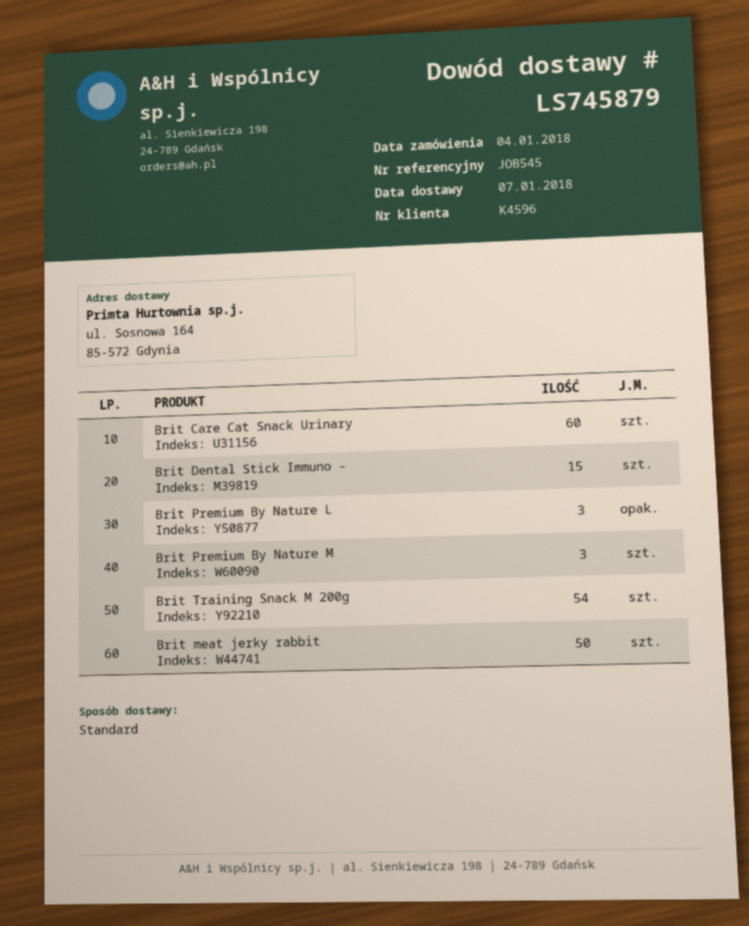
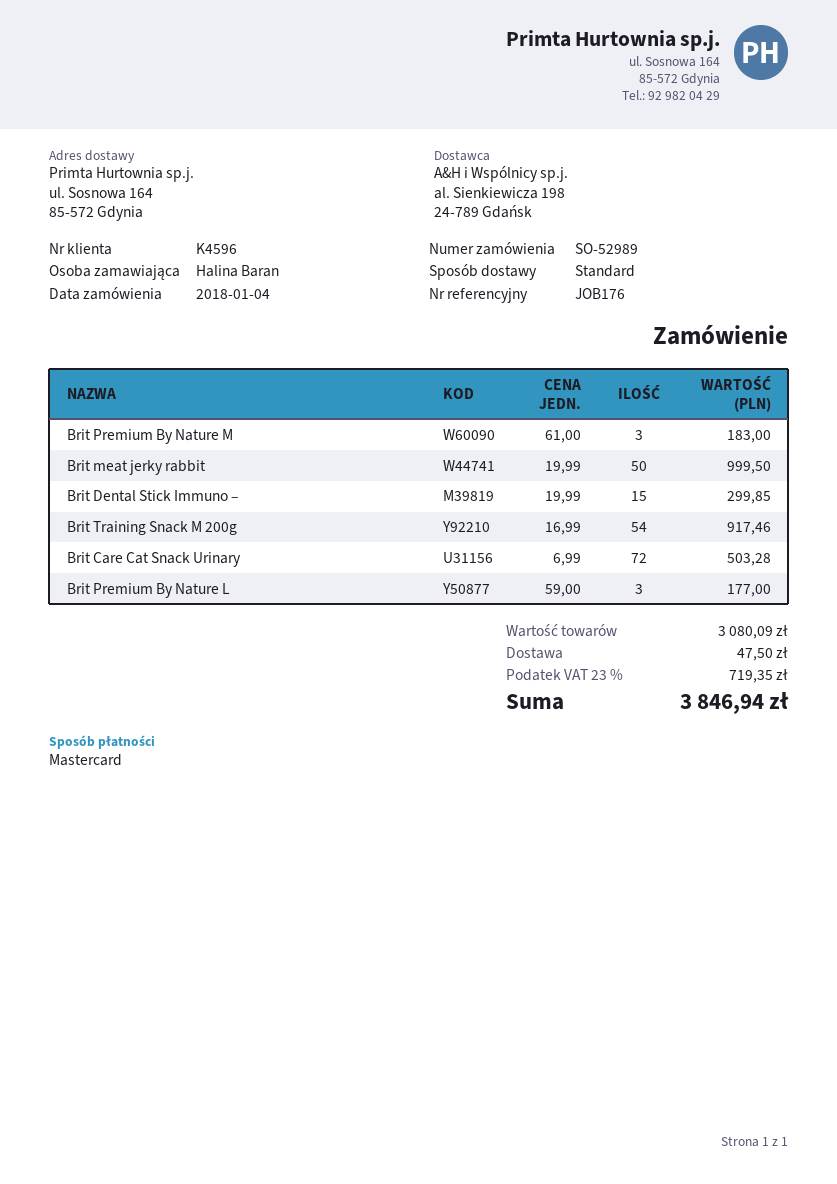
reference: JOB545 -> JOB176
Brit Care Cat Snack Urinary: 60 -> 72

